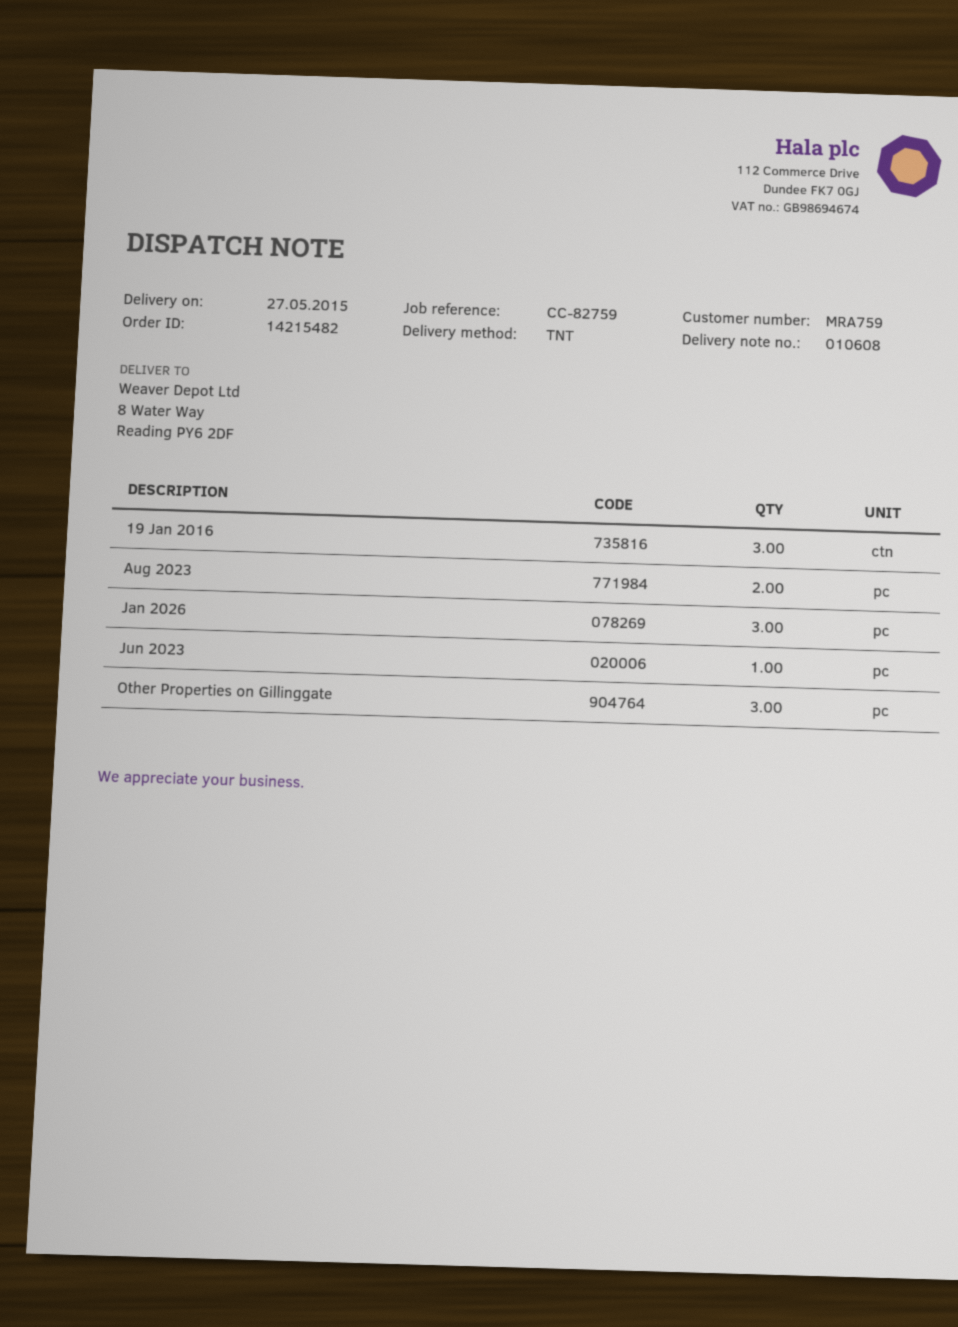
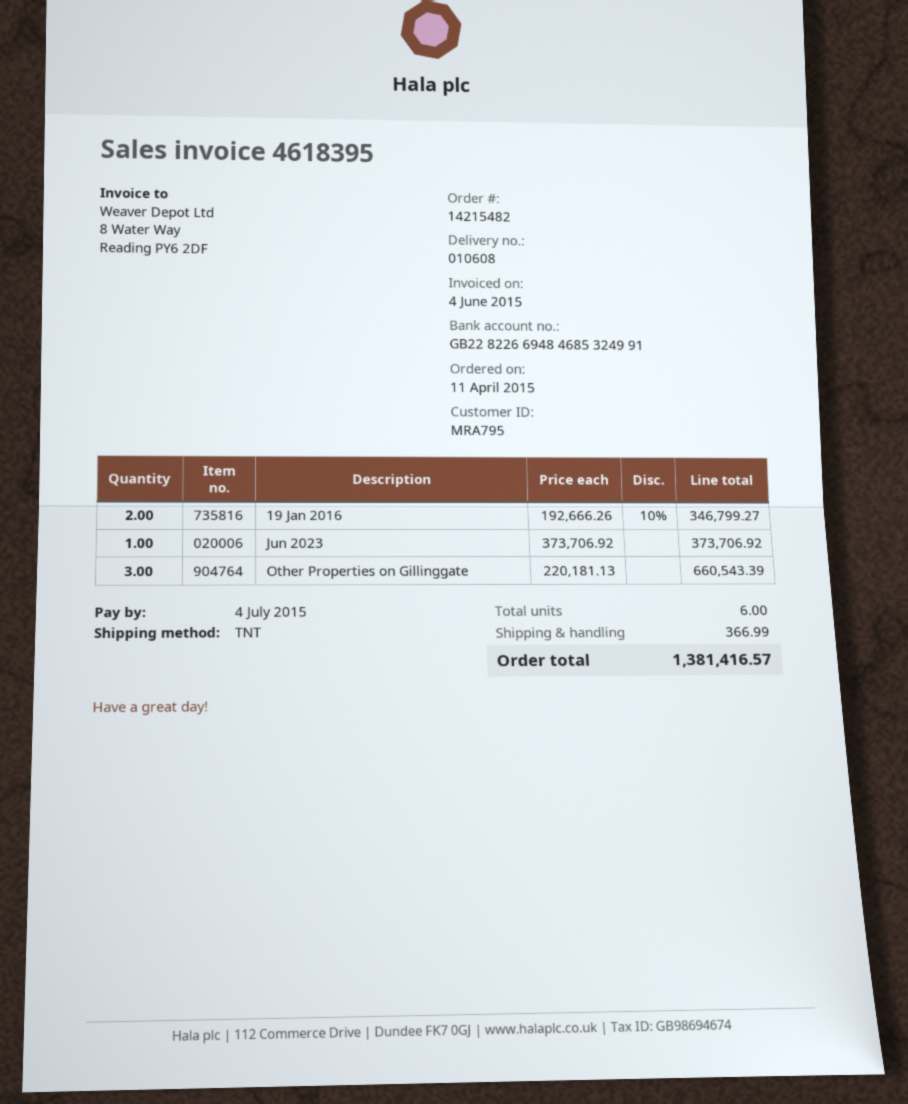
customer number: MRA759 -> MRA795
19 Jan 2016: 3 -> 2
Aug 2023: 2 -> none
Jan 2026: 3 -> none

